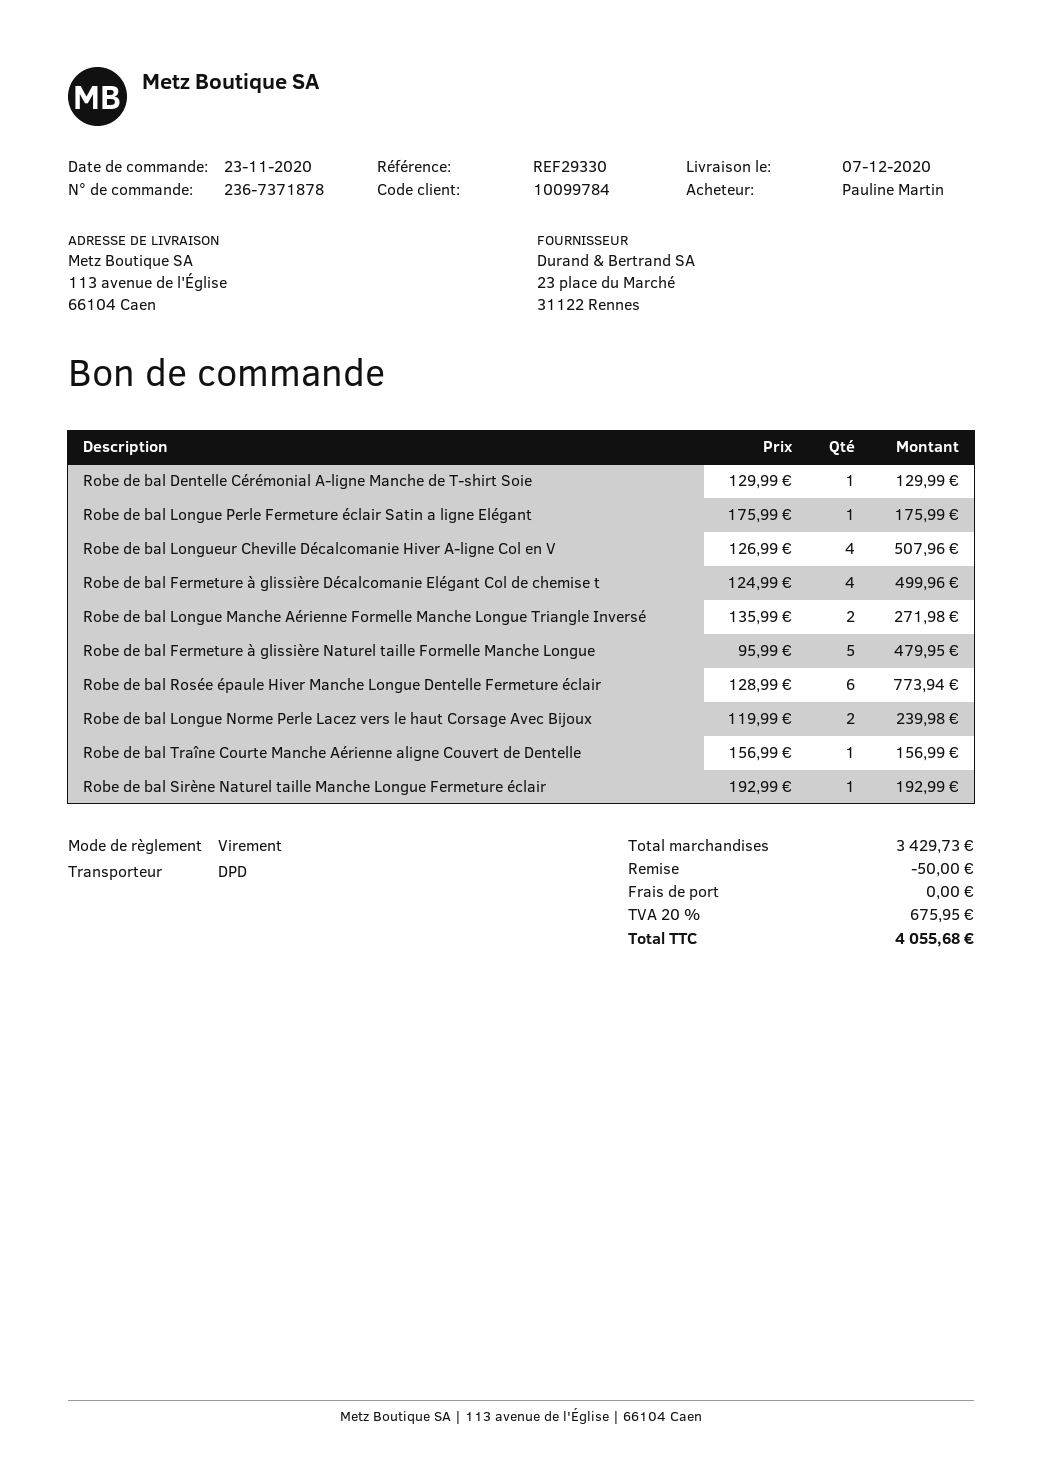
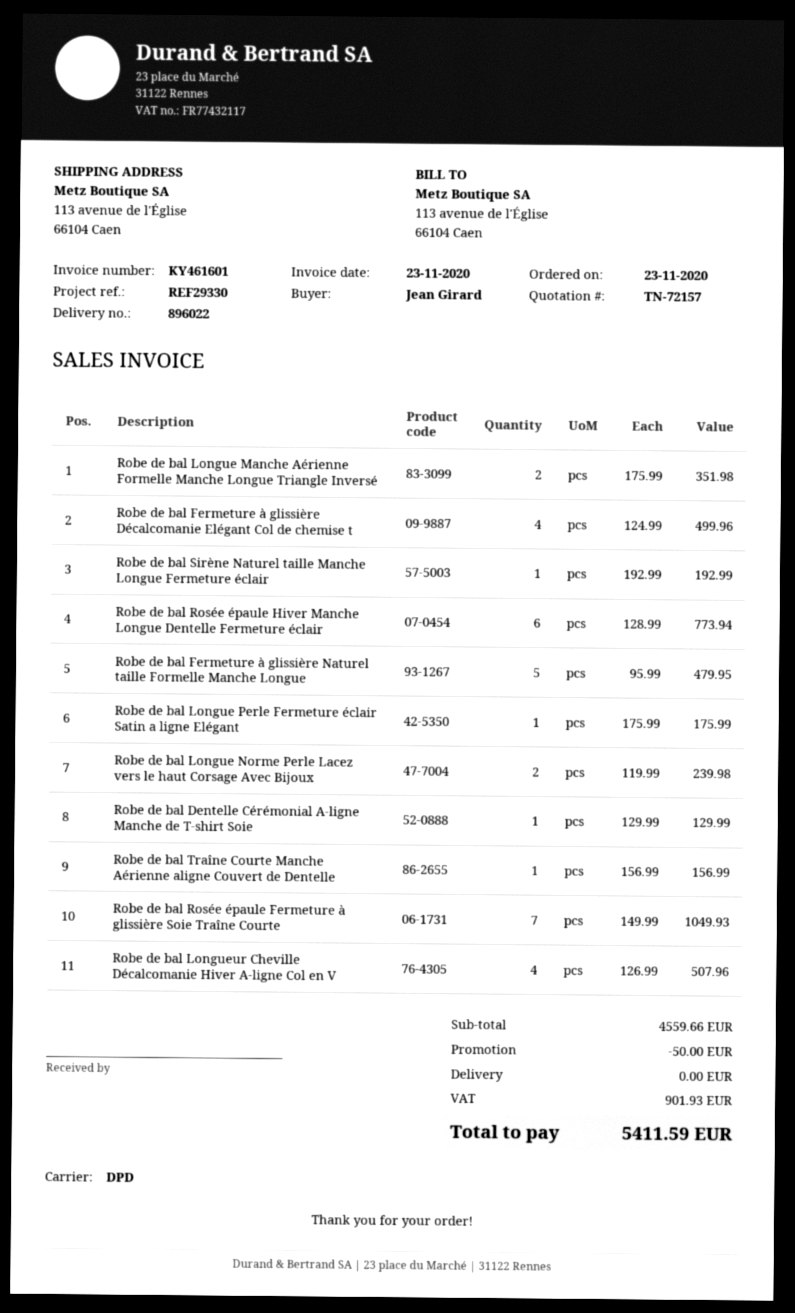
ordered by: Pauline Martin -> Jean Girard
Robe de bal Longue Manche Aérienne Formelle Manche Longue Triangle Inversé: 2 x 135.99 = 271.98 -> 2 x 175.99 = 351.98
Robe de bal Rosée épaule Fermeture à glissière Soie Traîne Courte: none -> 7 x 149.99 = 1049.93
subtotal: 3429.73 -> 4559.66
tax: 675.95 -> 901.93
total: 4055.68 -> 5411.59

